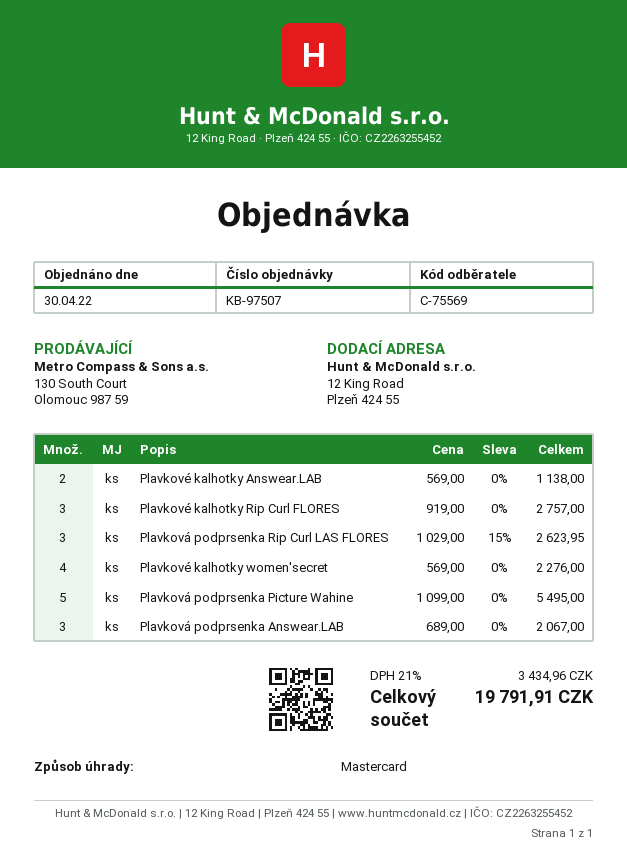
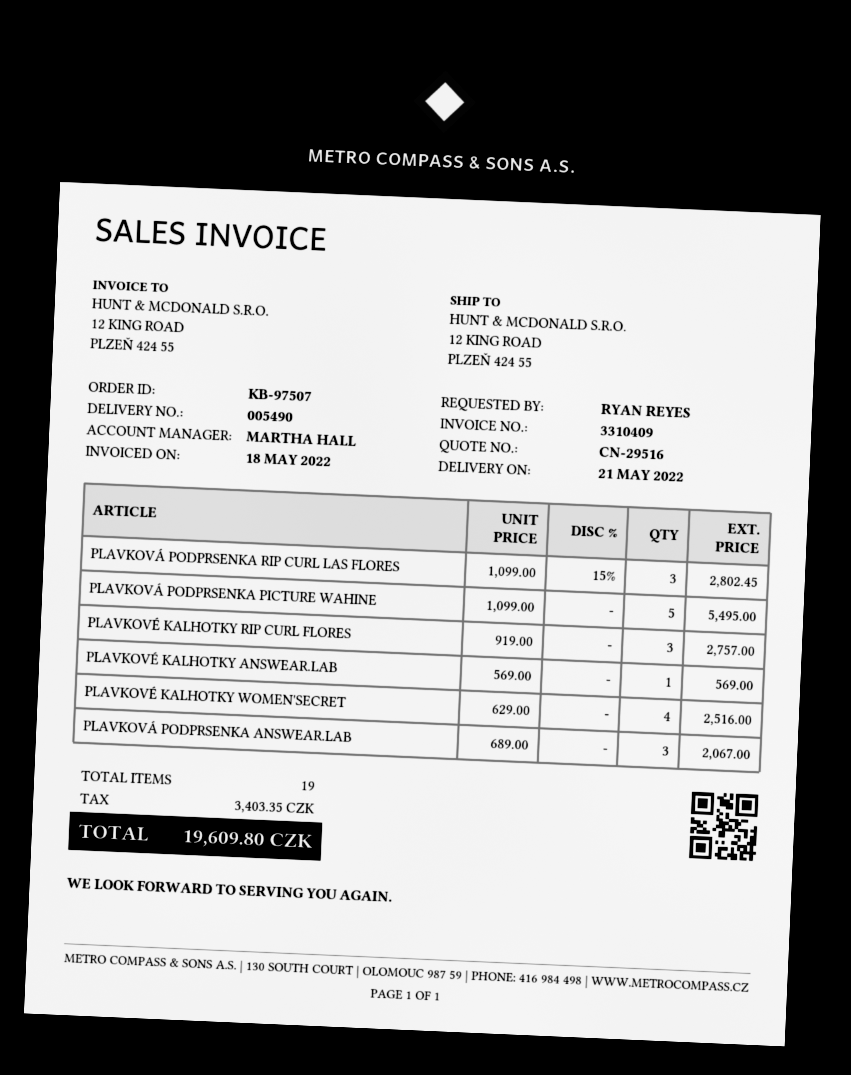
Plavkové kalhotky Answear.LAB: 2 x 569.00 = 1138.00 -> 1 x 569.00 = 569.00
Plavková podprsenka Rip Curl LAS FLORES: 3 x 1029.00 - 15% = 2623.95 -> 3 x 1099.00 - 15% = 2802.45
Plavkové kalhotky women'secret: 4 x 569.00 = 2276.00 -> 4 x 629.00 = 2516.00
tax: 3434.96 -> 3403.35
total: 19791.91 -> 19609.80

